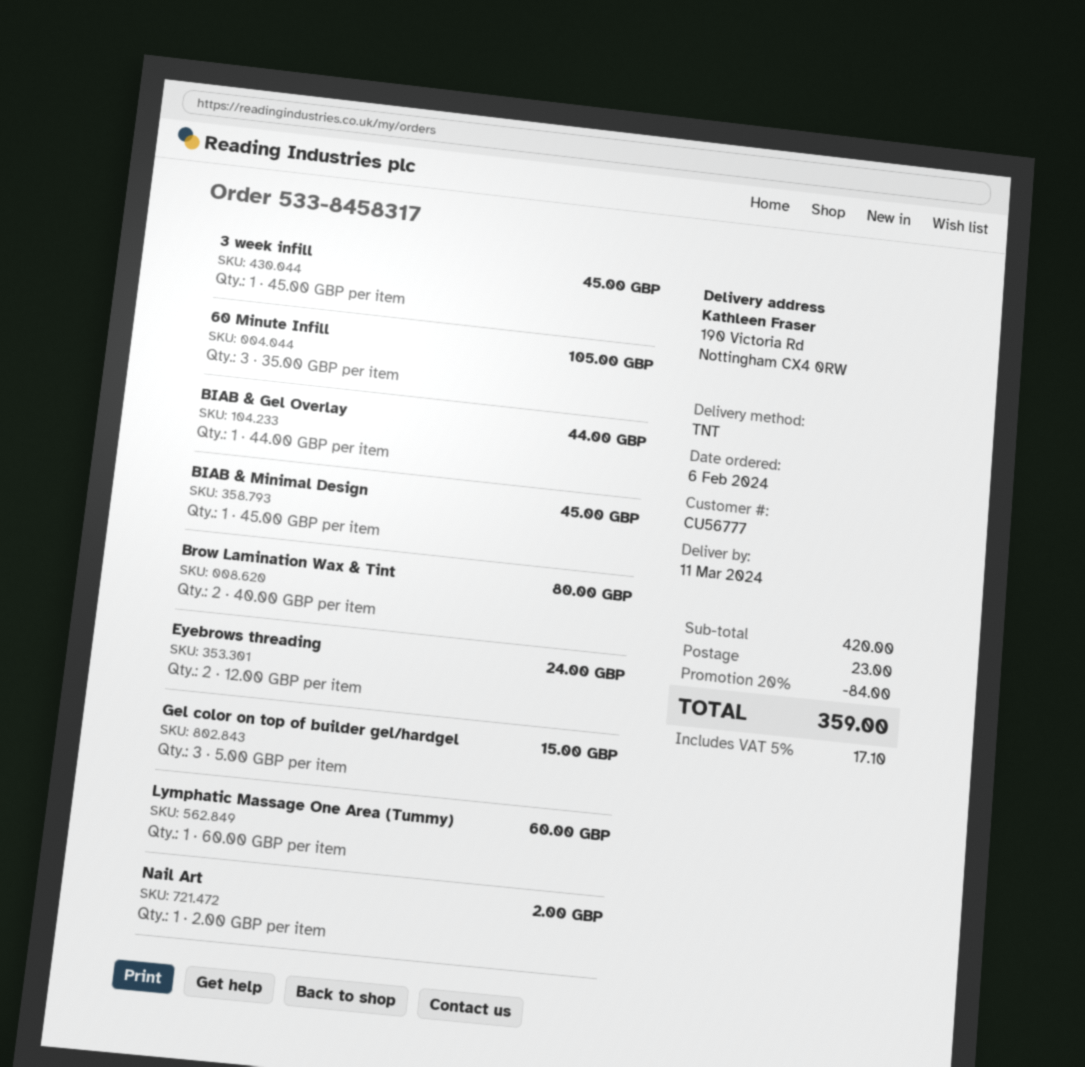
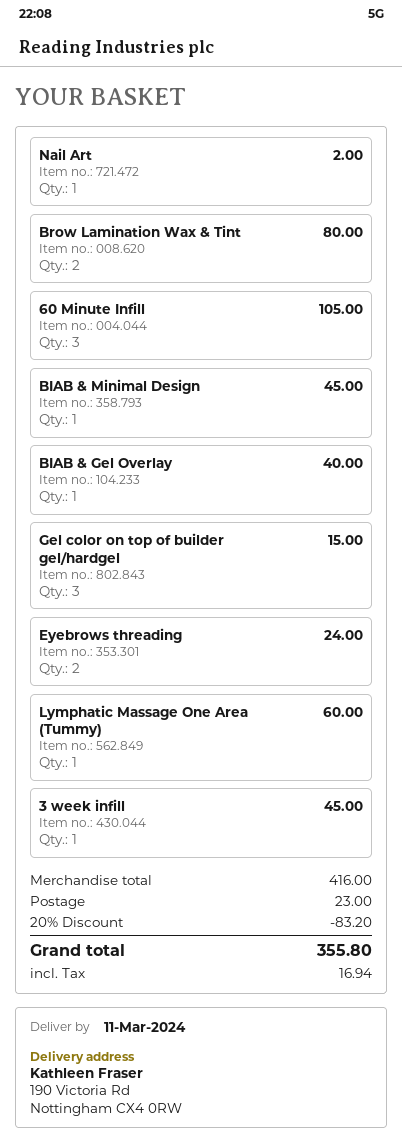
BIAB & Gel Overlay: 1 for 44.00 -> 1 for 40.00
subtotal: 420.00 -> 416.00
discount: 20% = 84.00 -> 20% = 83.20
tax: 17.10 -> 16.94
total: 359.00 -> 355.80

